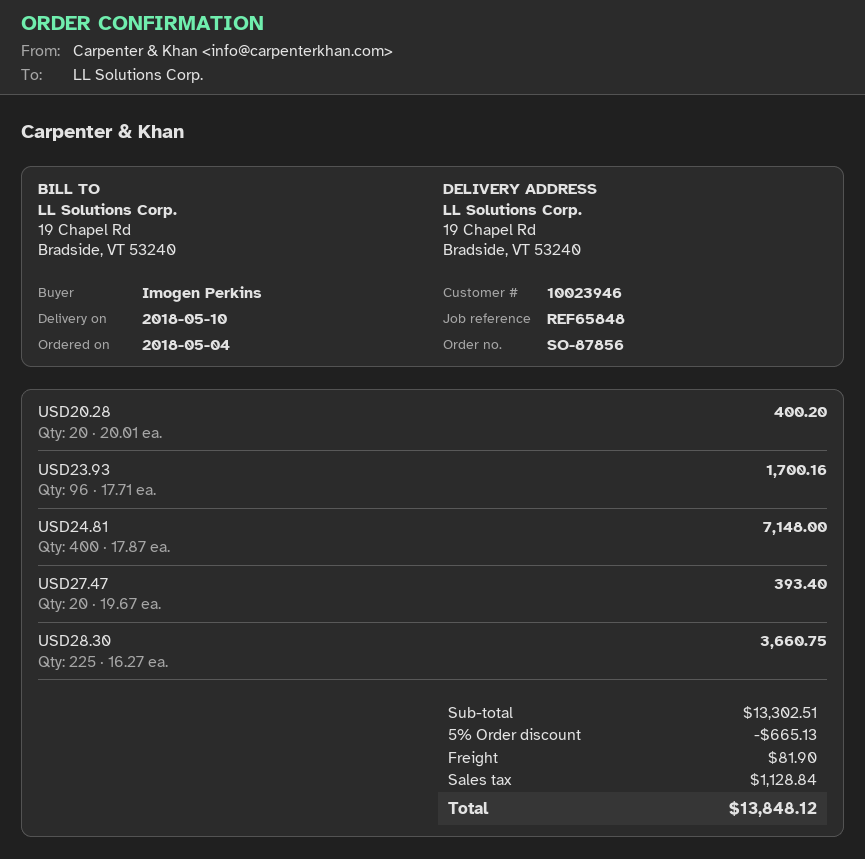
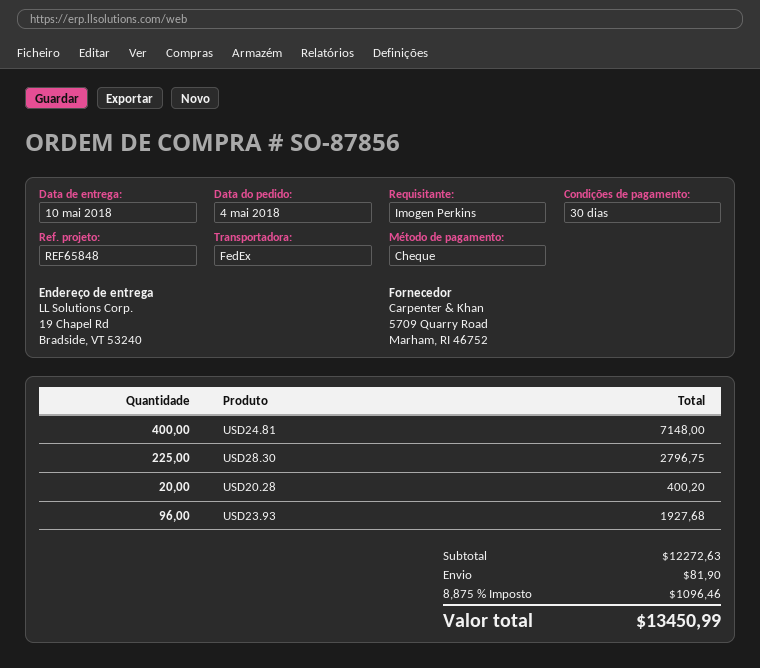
USD23.93: 96 for 1700.16 -> 96 for 1927.68
USD27.47: 20 for 393.40 -> none
USD28.30: 225 for 3660.75 -> 225 for 2796.75
subtotal: 13302.51 -> 12272.63
discount: 5% = 665.13 -> none
tax: 1128.84 -> 1096.46
total: 13848.12 -> 13450.99

